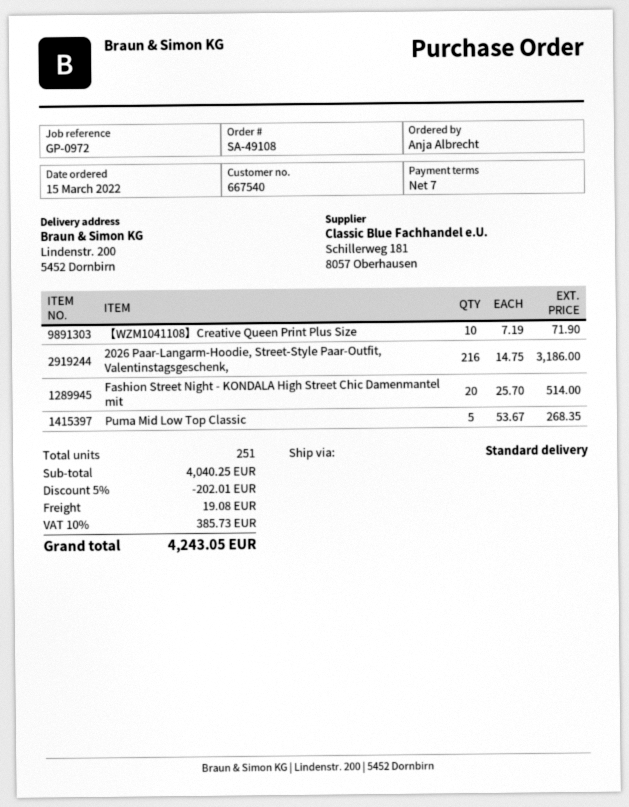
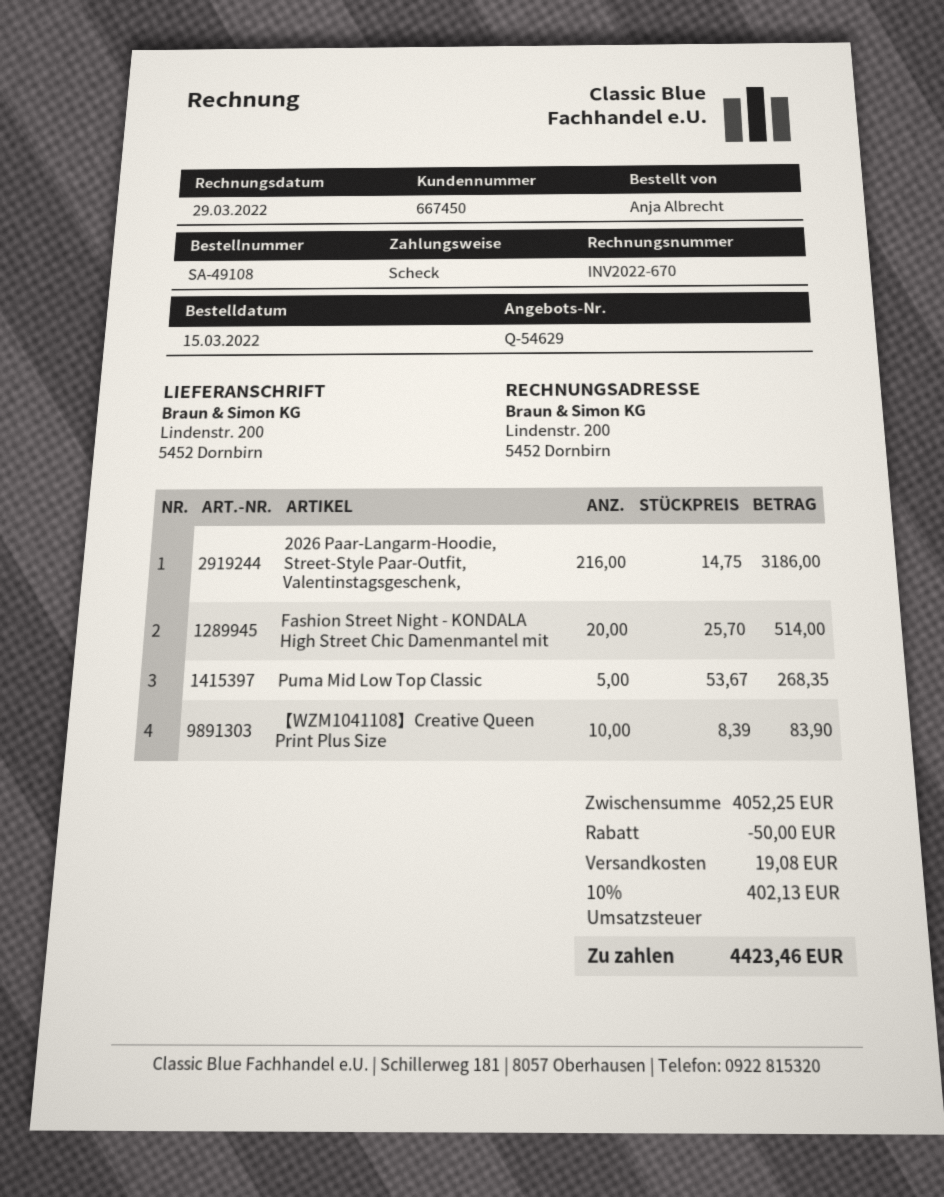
customer number: 667540 -> 667450
【WZM1041108】Creative Queen Print Plus Size: 10 x 7.19 = 71.90 -> 10 x 8.39 = 83.90
subtotal: 4040.25 -> 4052.25
discount: 202.01 -> 50.00
tax: 10% = 385.73 -> 10% = 402.13
total: 4243.05 -> 4423.46

